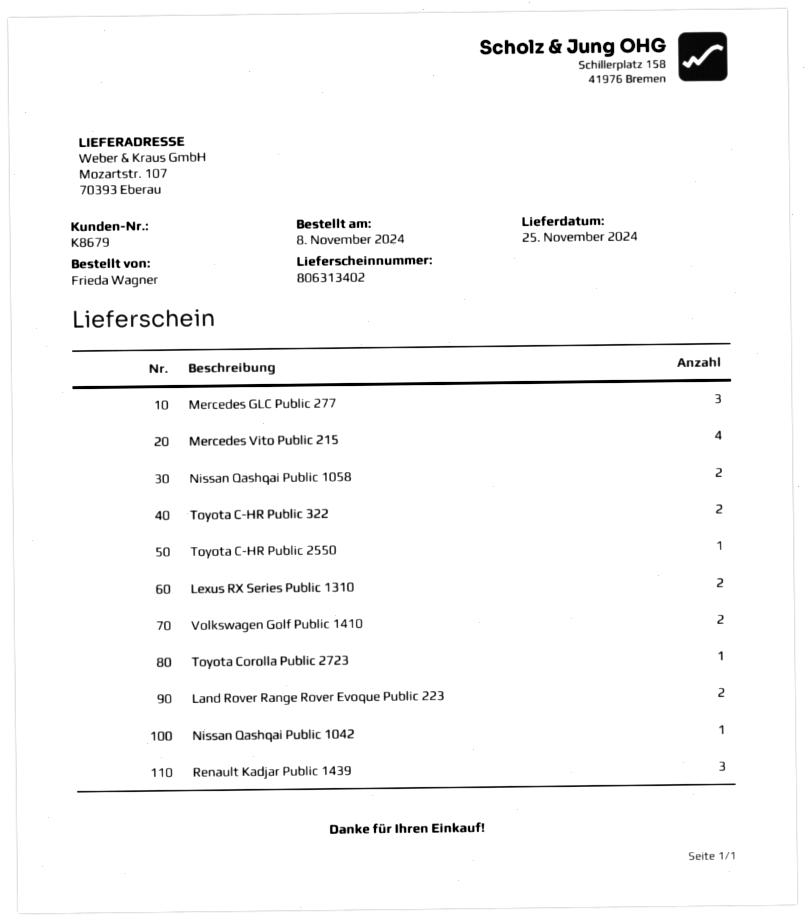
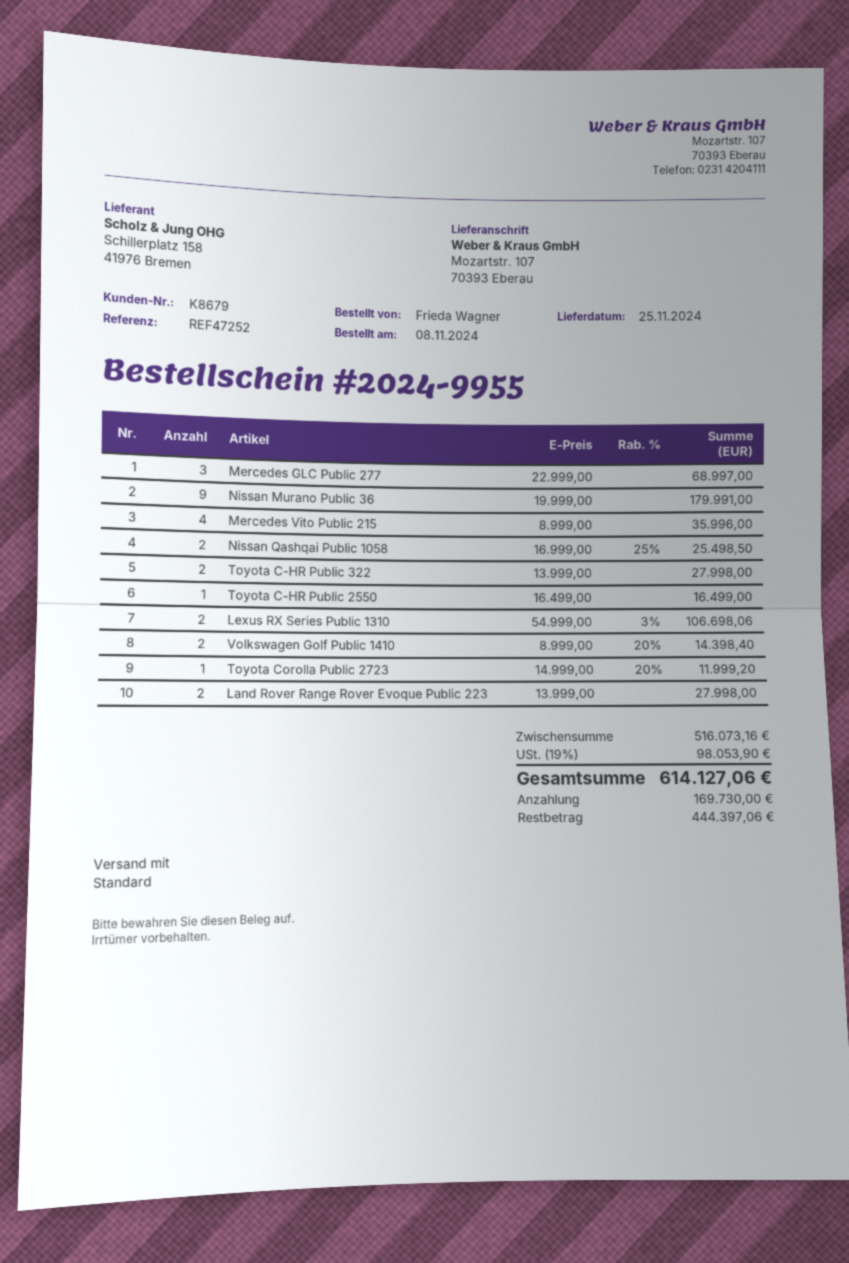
Nissan Qashqai Public 1042: 1 -> none
Renault Kadjar Public 1439: 3 -> none
Nissan Murano Public 36: none -> 9

